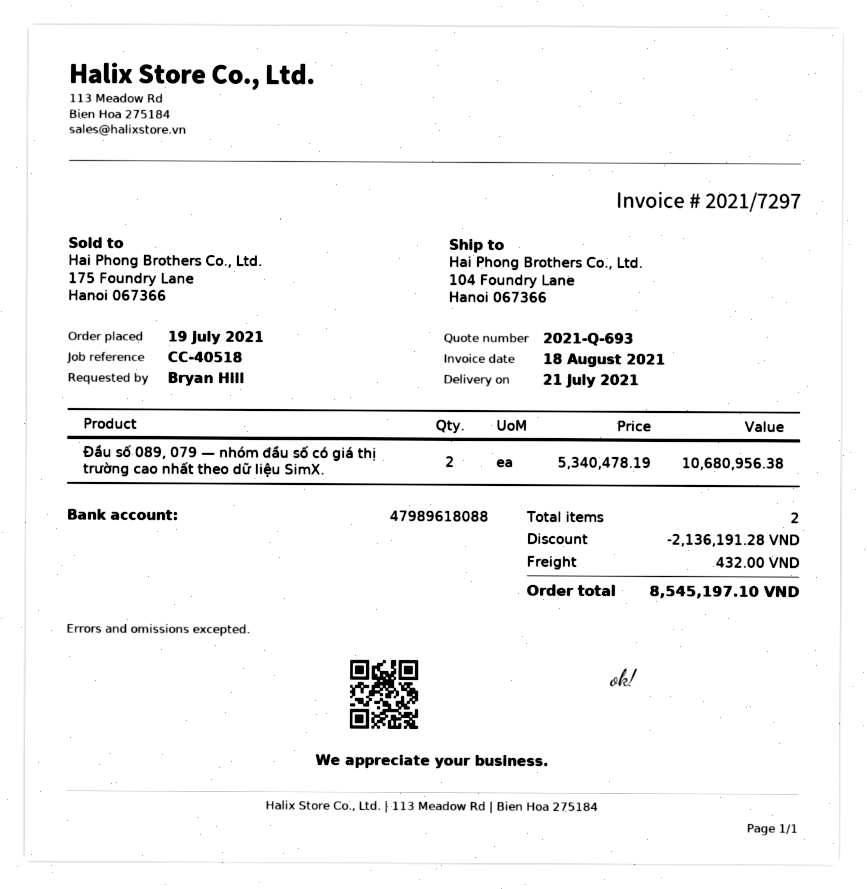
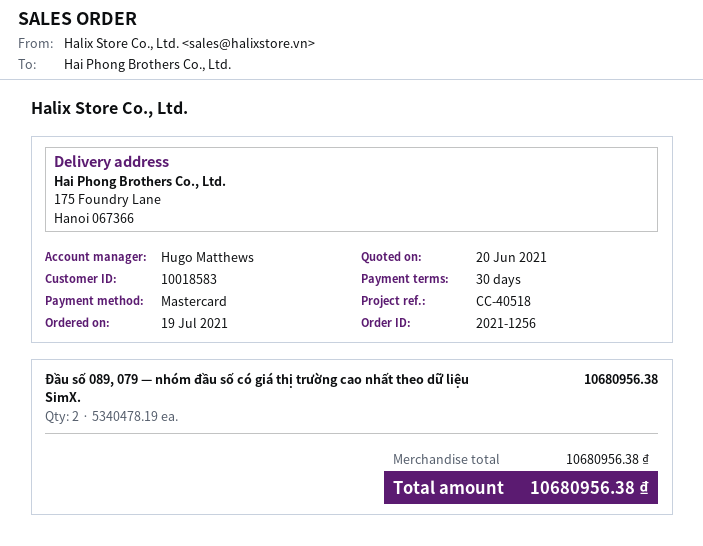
ship to: 104 Foundry Lane, Hanoi 067366 -> 175 Foundry Lane, Hanoi 067366
discount: 2136191.28 -> none
shipping: 432.00 -> none
total: 8545197.10 -> 10680956.38

